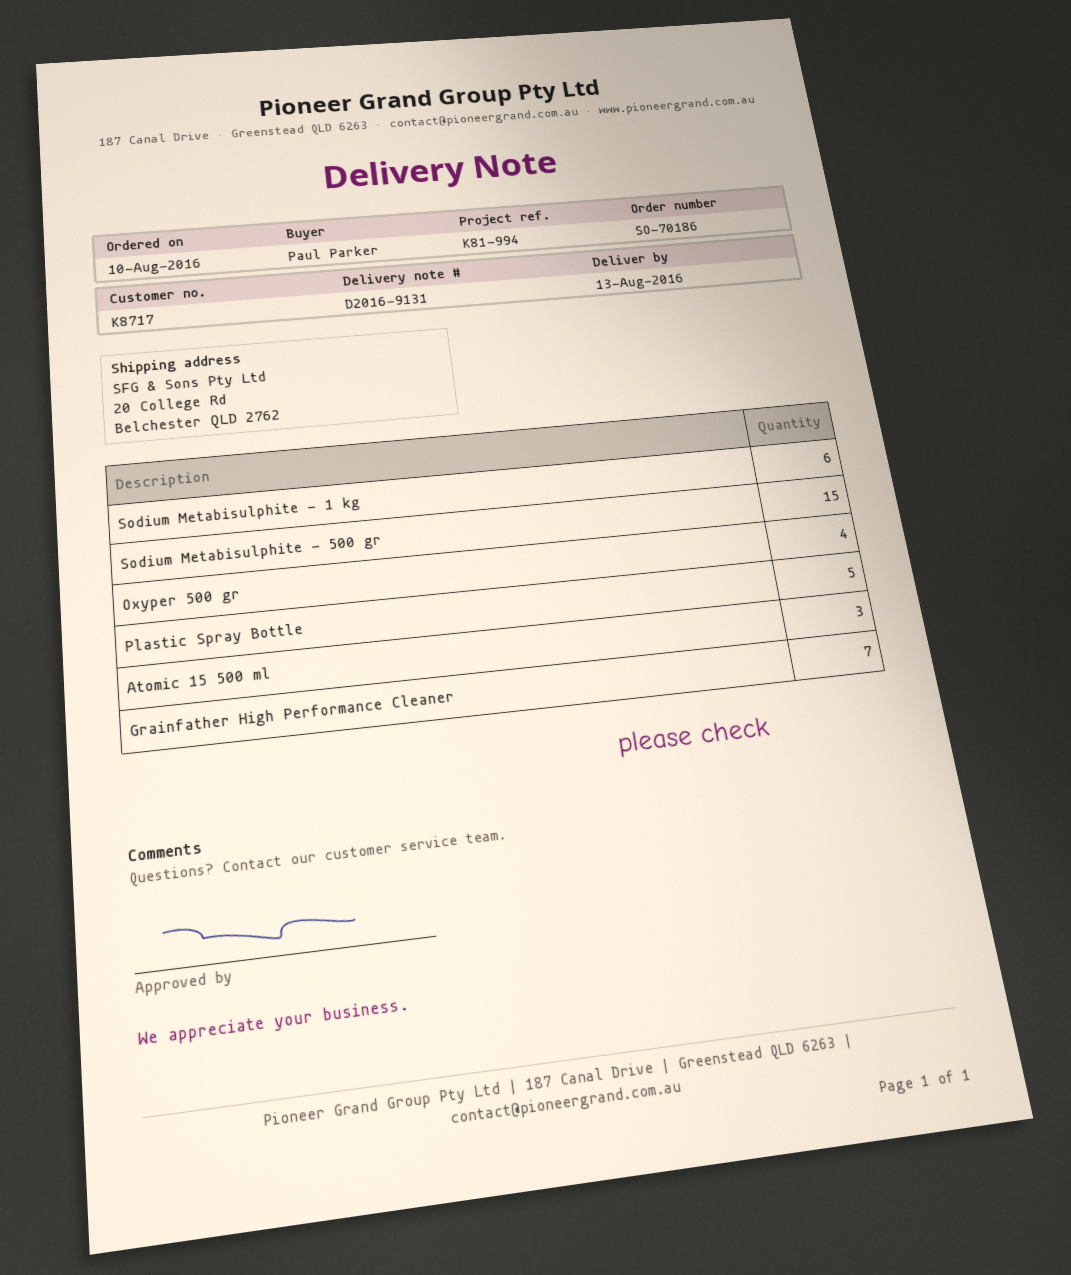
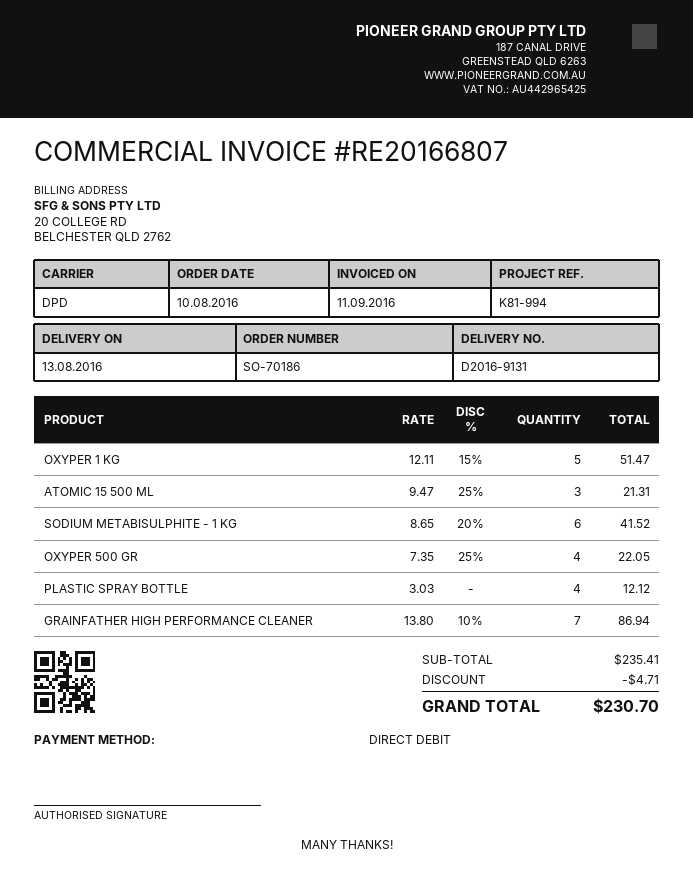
Sodium Metabisulphite - 500 gr: 15 -> none
Plastic Spray Bottle: 5 -> 4
OXYPER 1 KG: none -> 5

